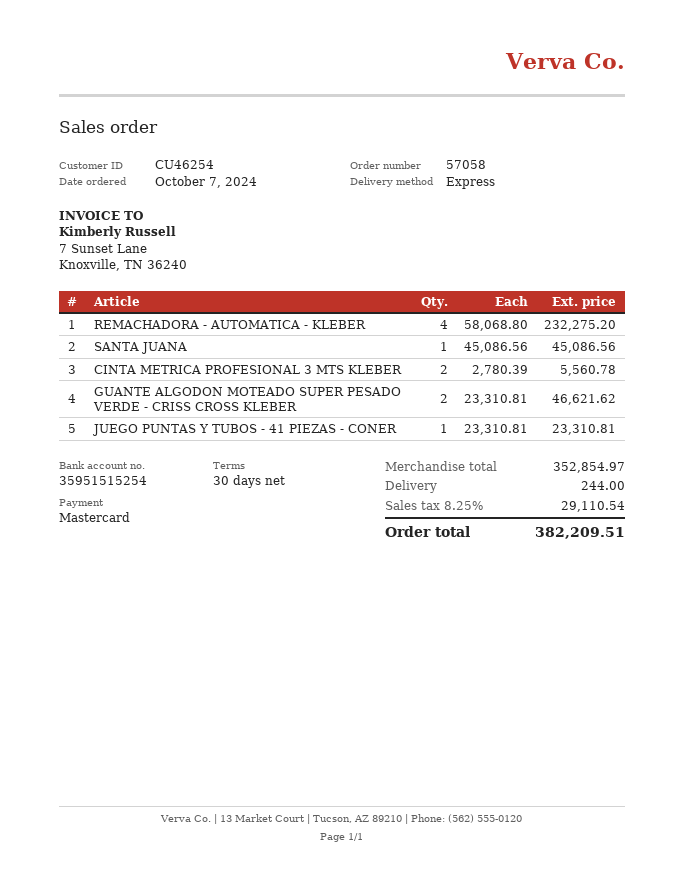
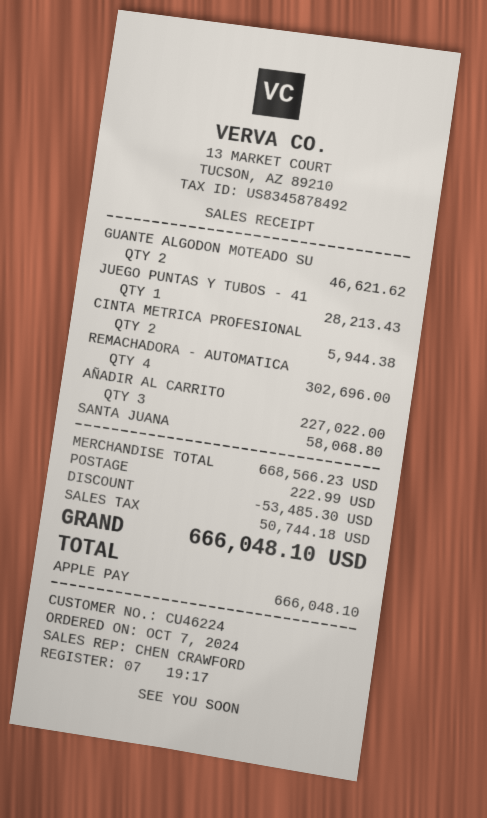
customer number: CU46254 -> CU46224
payment method: Mastercard -> Apple Pay
REMACHADORA - AUTOMATICA - KLEBER: 4 for 232275.20 -> 4 for 302696.00
SANTA JUANA: 1 for 45086.56 -> 1 for 58068.80
CINTA METRICA PROFESIONAL 3 MTS KLEBER: 2 for 5560.78 -> 2 for 5944.38
JUEGO PUNTAS Y TUBOS - 41 PIEZAS - CONER: 1 for 23310.81 -> 1 for 28213.43
AÑADIR AL CARRITO: none -> 3 for 227022.00
subtotal: 352854.97 -> 668566.23
discount: none -> 53485.30
shipping: 244.00 -> 222.99
tax: 29110.54 -> 50744.18
total: 382209.51 -> 666048.10

